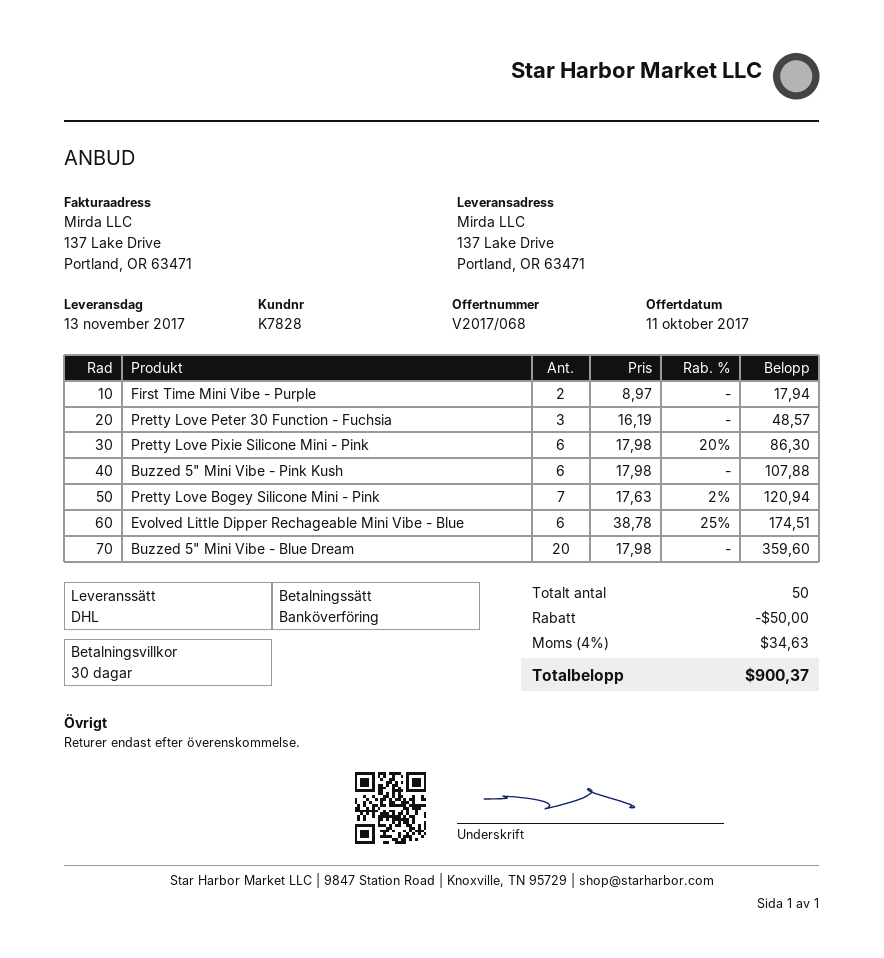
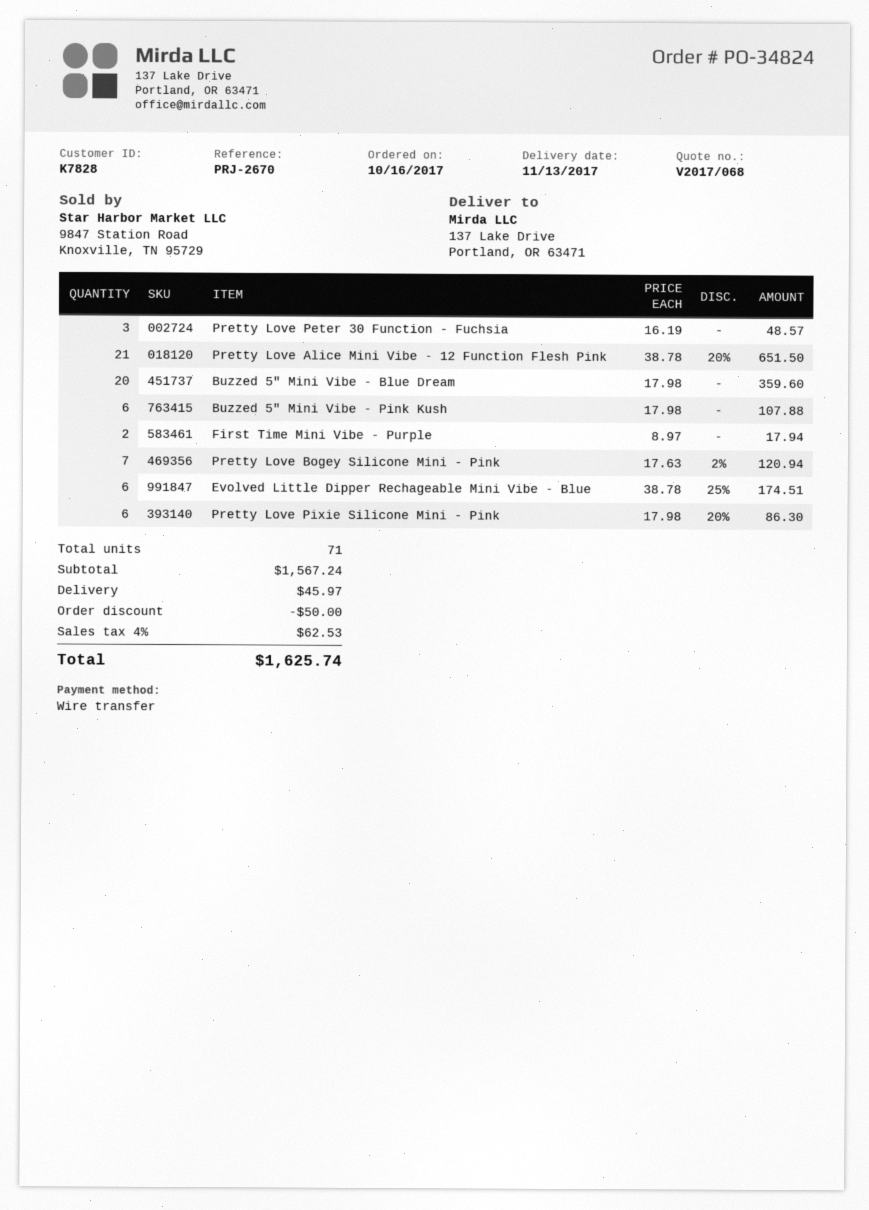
Pretty Love Alice Mini Vibe - 12 Function Flesh Pink: none -> 21 x 38.78 - 20% = 651.50
total quantity: 50 -> 71
shipping: none -> 45.97
tax: 4% = 34.63 -> 4% = 62.53
total: 900.37 -> 1625.74

